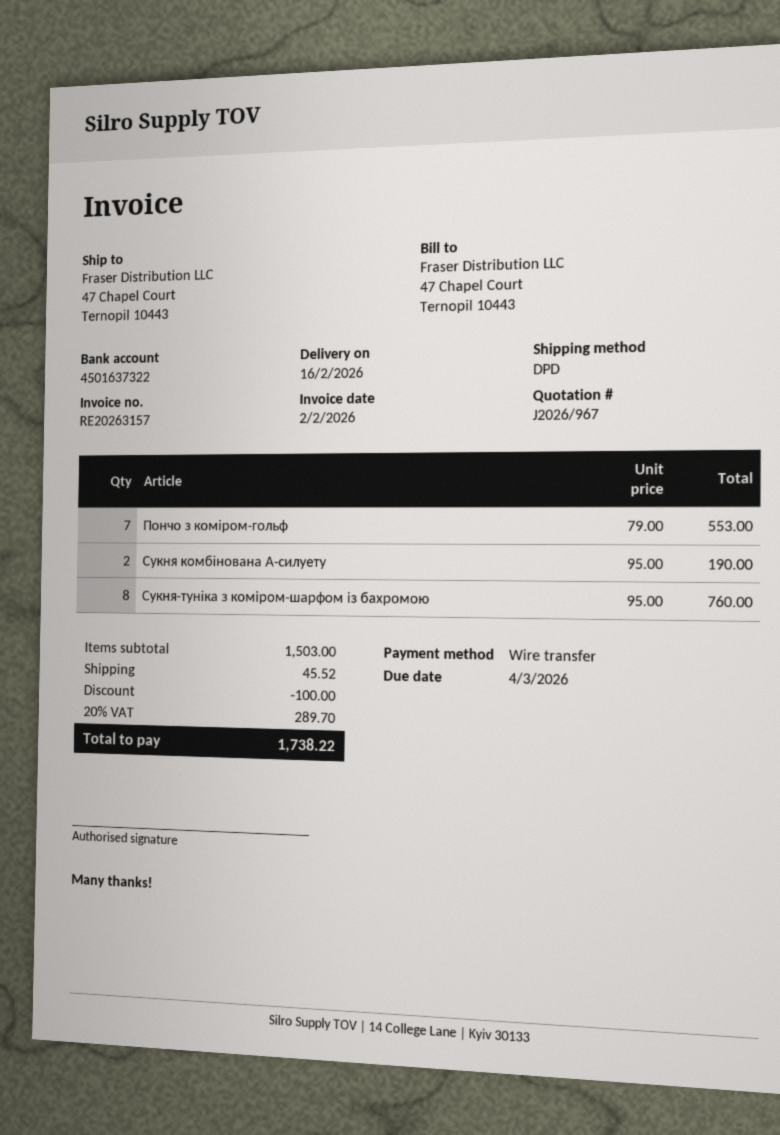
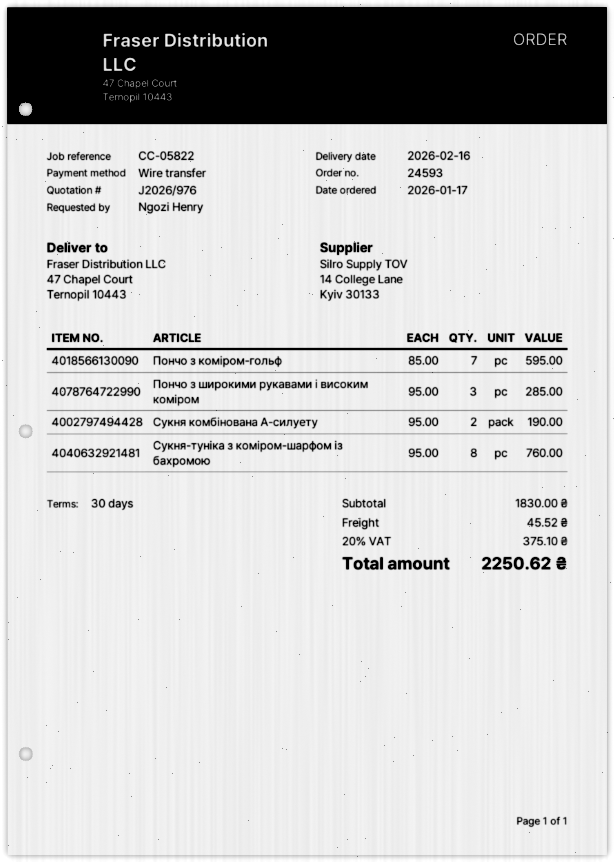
quote number: J2026/967 -> J2026/976
Пончо з коміром-гольф: 7 x 79.00 = 553.00 -> 7 x 85.00 = 595.00
Пончо з широкими рукавами і високим коміром: none -> 3 x 95.00 = 285.00
subtotal: 1503.00 -> 1830.00
discount: 100.00 -> none
tax: 20% = 289.70 -> 20% = 375.10
total: 1738.22 -> 2250.62

